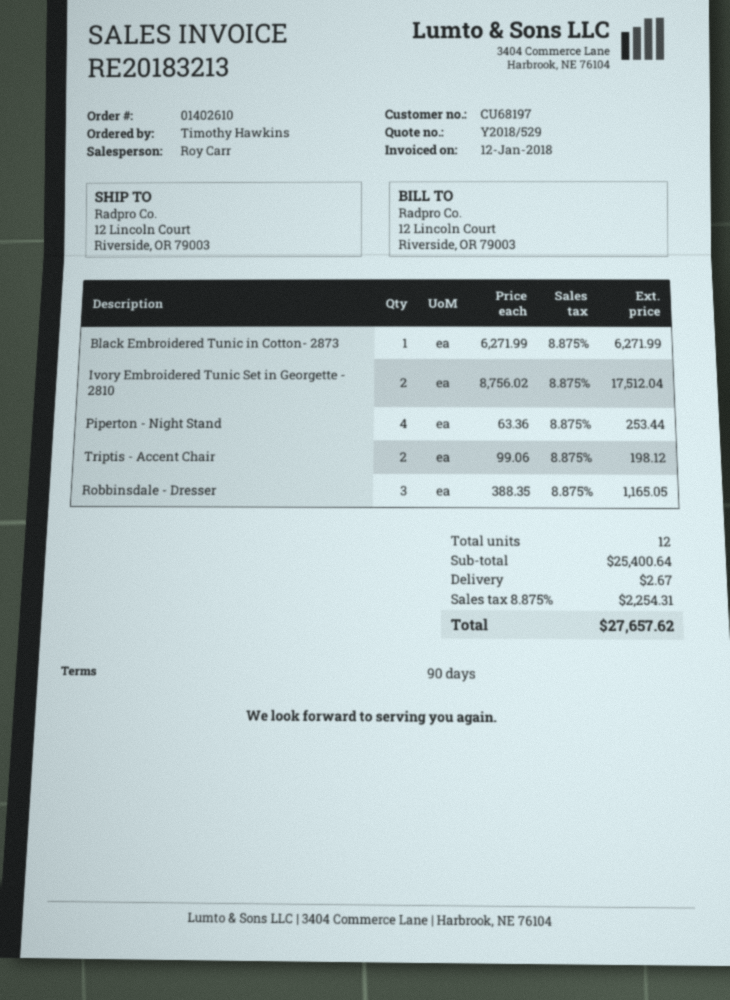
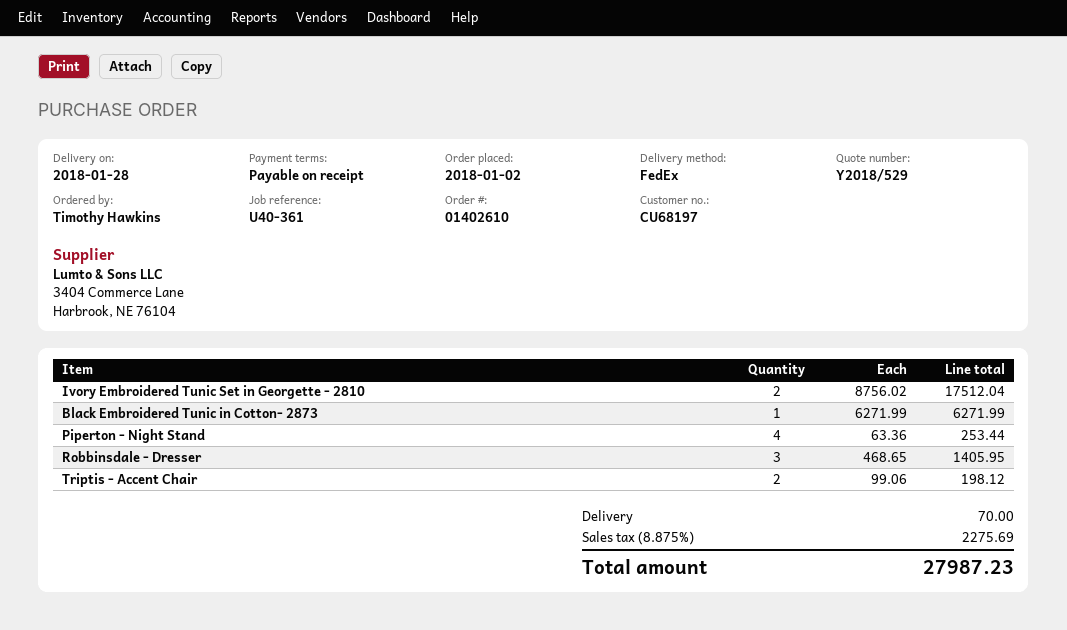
payment terms: 90 days -> on receipt
Robbinsdale - Dresser: 3 x 388.35 = 1165.05 -> 3 x 468.65 = 1405.95
shipping: 2.67 -> 70.00
tax: 8.875% = 2254.31 -> 8.875% = 2275.69
total: 27657.62 -> 27987.23

